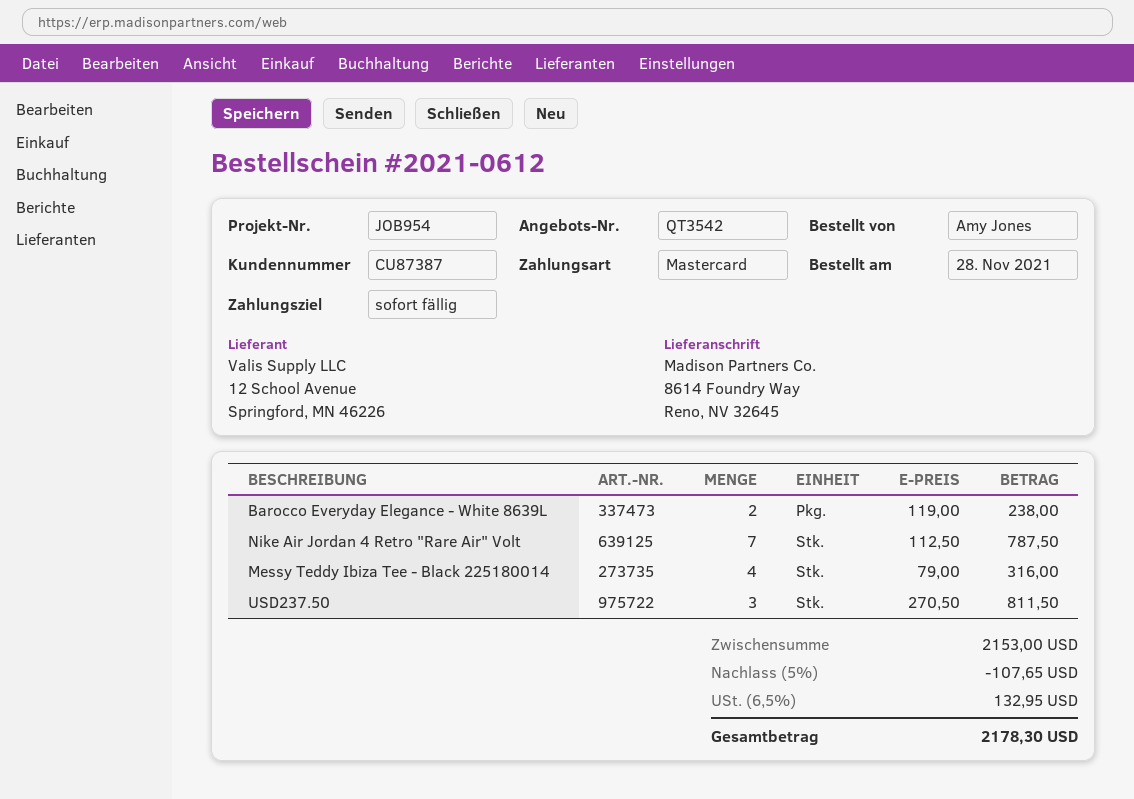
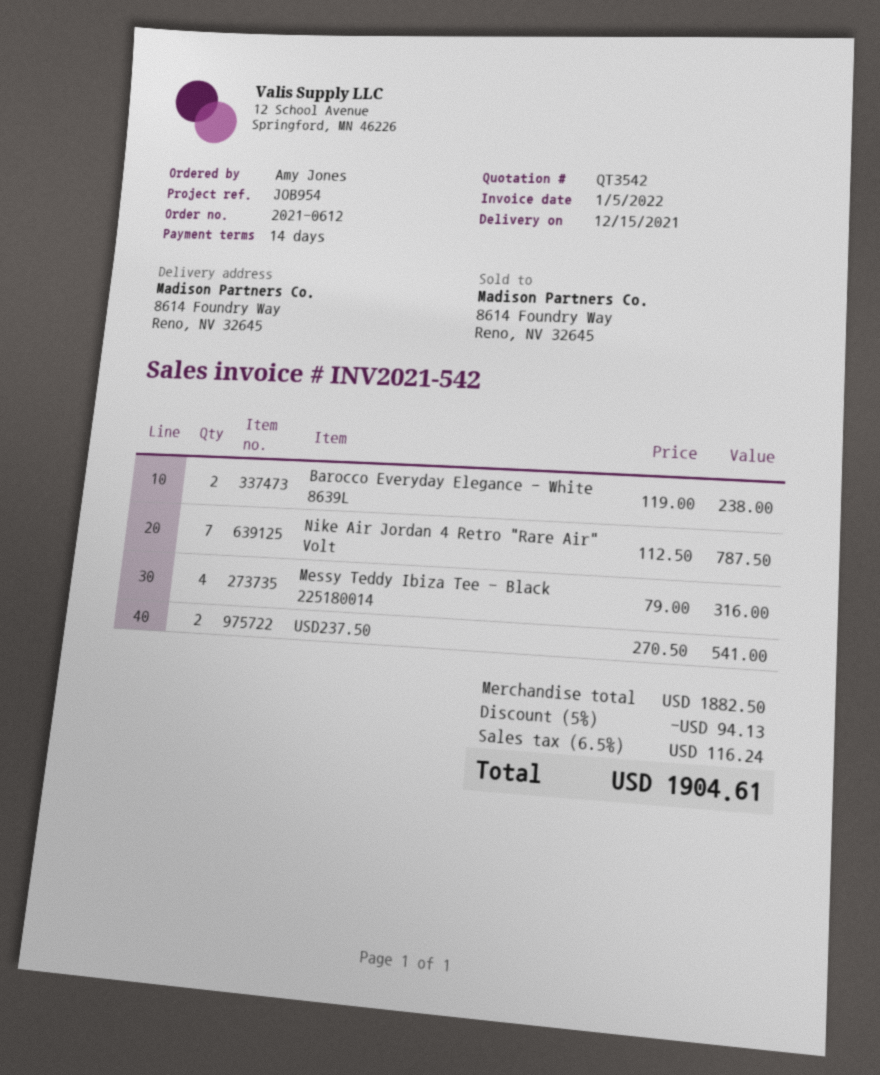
payment terms: on receipt -> 14 days
USD237.50: 3 x 270.50 = 811.50 -> 2 x 270.50 = 541.00
subtotal: 2153.00 -> 1882.50
discount: 5% = 107.65 -> 5% = 94.13
tax: 6.5% = 132.95 -> 6.5% = 116.24
total: 2178.30 -> 1904.61

